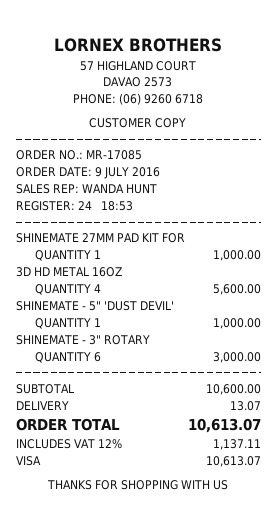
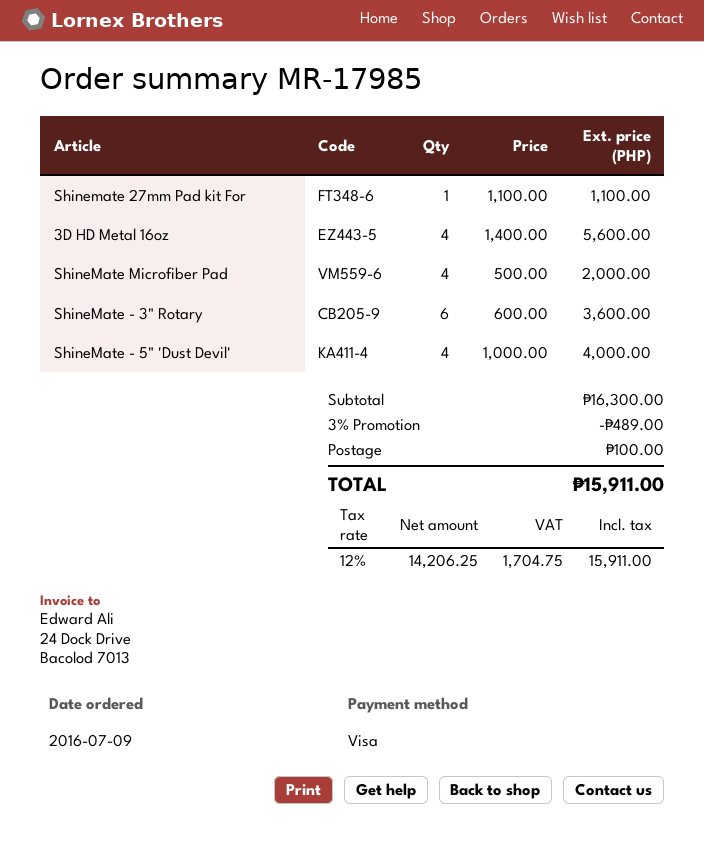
order number: MR-17085 -> MR-17985
SHINEMATE 27MM PAD KIT FOR: 1 for 1000.00 -> 1 for 1100.00
SHINEMATE - 5" 'DUST DEVIL': 1 for 1000.00 -> 4 for 4000.00
SHINEMATE - 3" ROTARY: 6 for 3000.00 -> 6 for 3600.00
ShineMate Microfiber Pad: none -> 4 for 2000.00
subtotal: 10600.00 -> 16300.00
discount: none -> 3% = 489.00
shipping: 13.07 -> 100.00
tax: 12% = 1137.11 -> 12% = 1704.75
total: 10613.07 -> 15911.00

